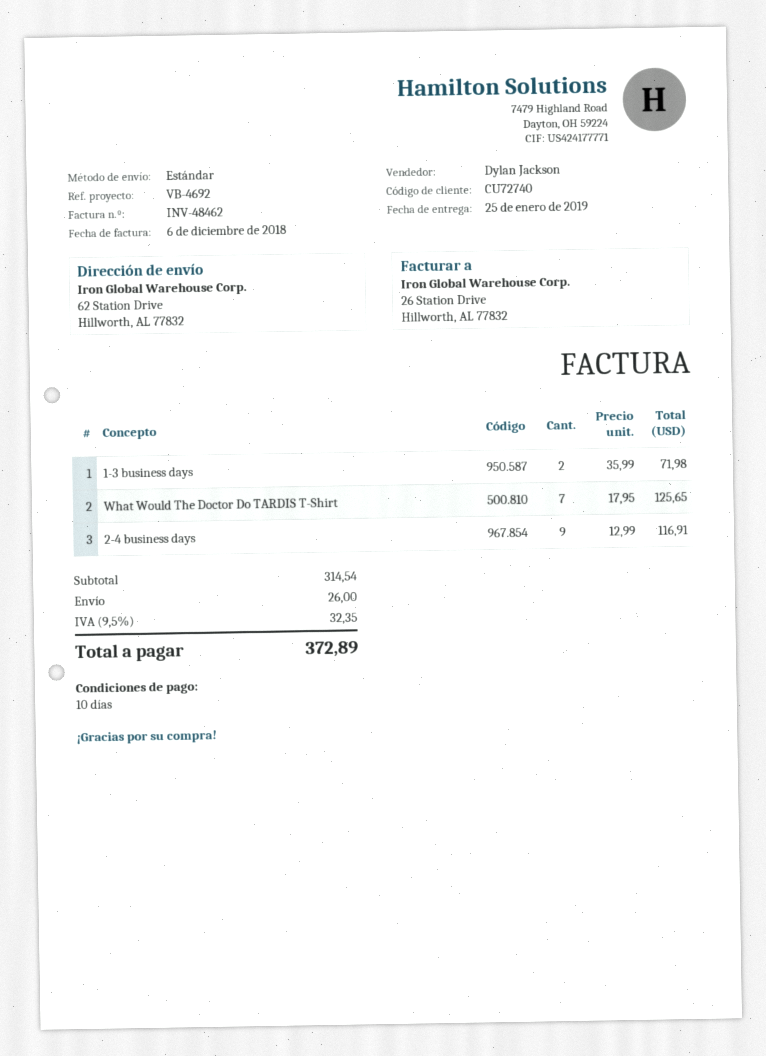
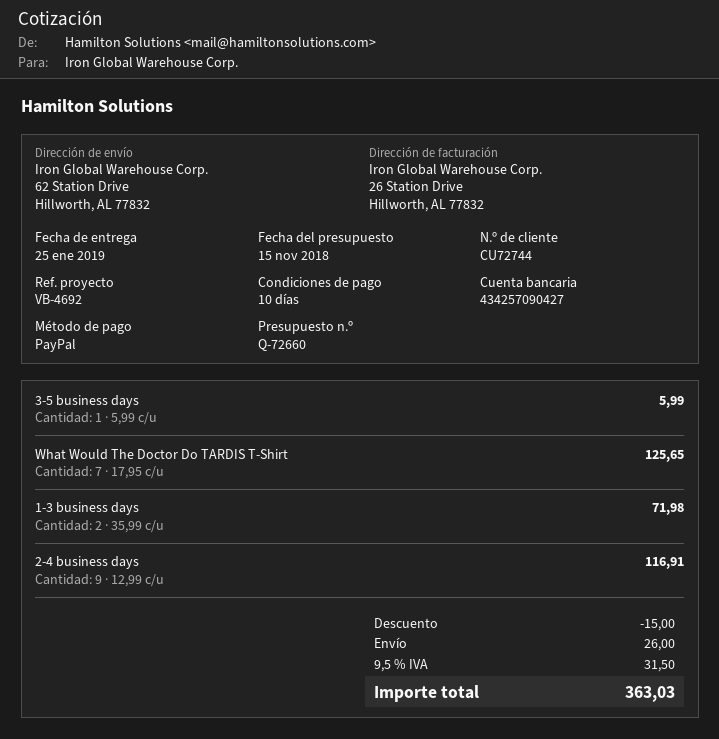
customer number: CU72740 -> CU72744
3-5 business days: none -> 1 x 5.99 = 5.99
discount: none -> 15.00
tax: 9.5% = 32.35 -> 9.5% = 31.50
total: 372.89 -> 363.03

